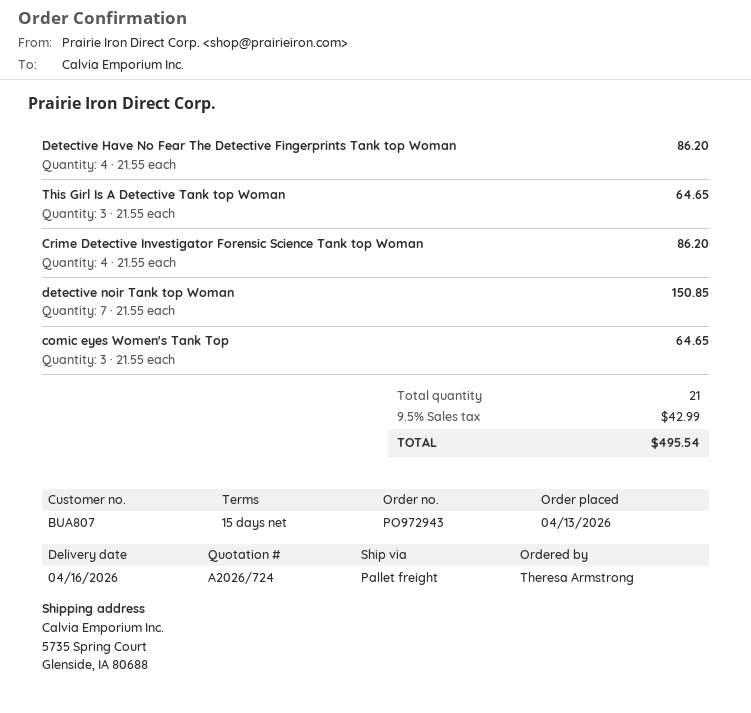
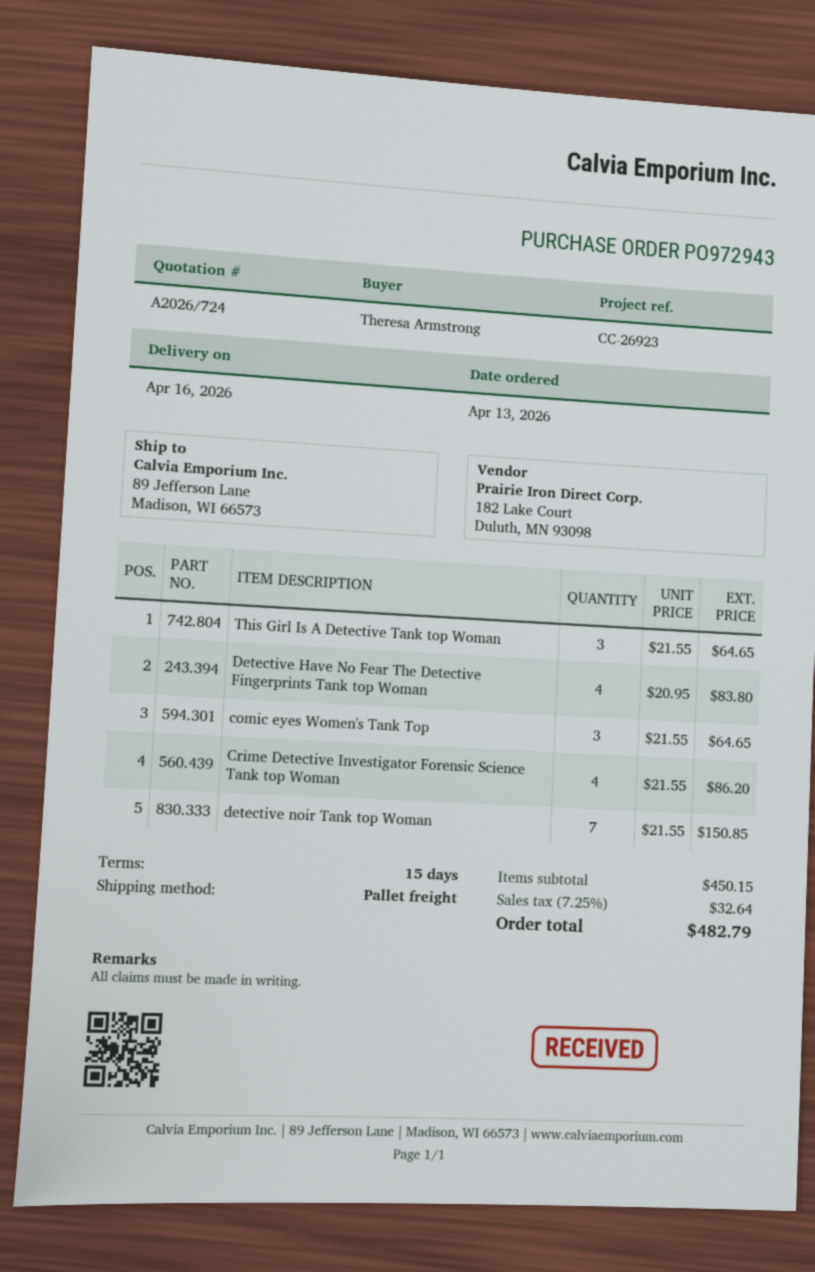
ship to: 5735 Spring Court, Glenside, IA 80688 -> 89 Jefferson Lane, Madison, WI 66573
Detective Have No Fear The Detective Fingerprints Tank top Woman: 4 x 21.55 = 86.20 -> 4 x 20.95 = 83.80
tax: 9.5% = 42.99 -> 7.25% = 32.64
total: 495.54 -> 482.79

